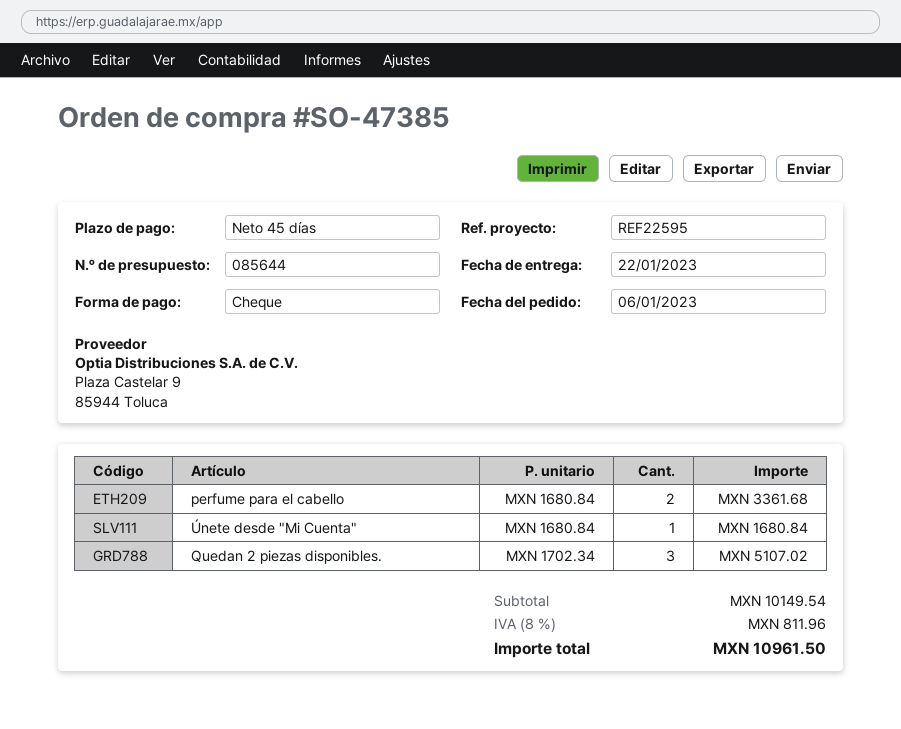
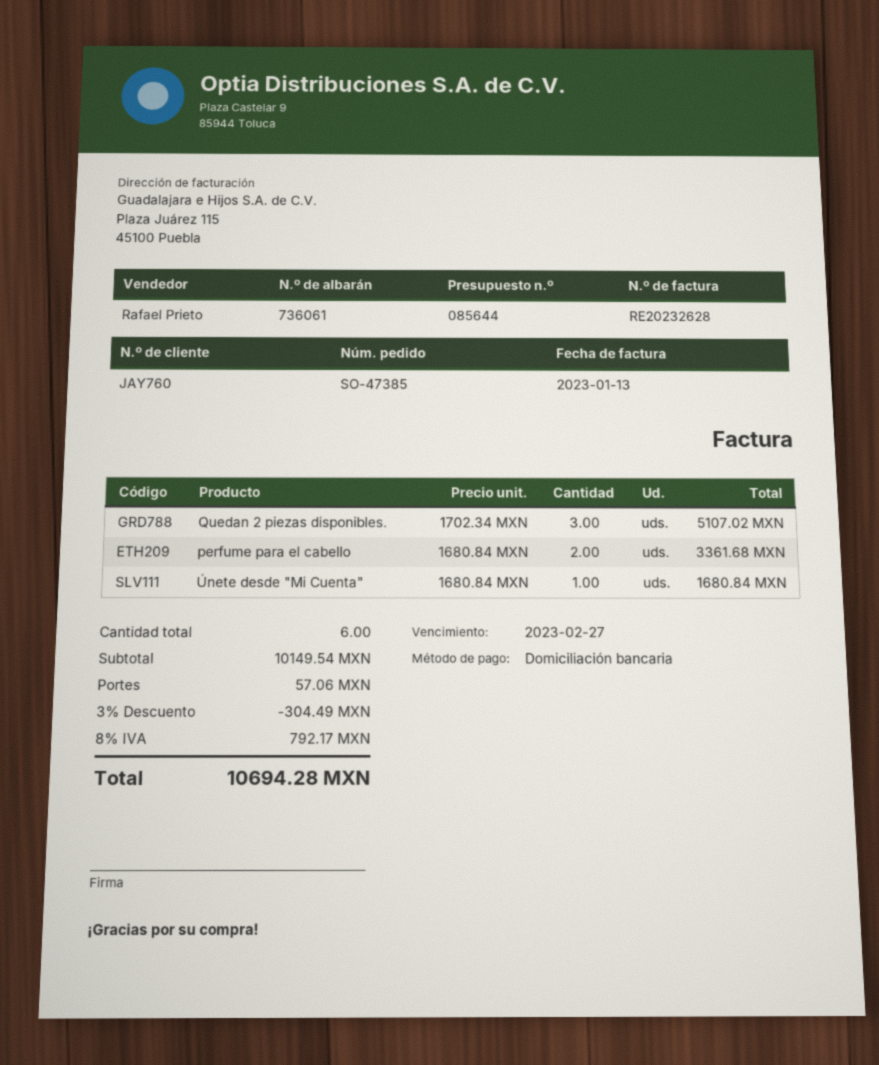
payment method: cheque -> direct debit
discount: none -> 3% = 304.49
shipping: none -> 57.06
tax: 8% = 811.96 -> 8% = 792.17
total: 10961.50 -> 10694.28

